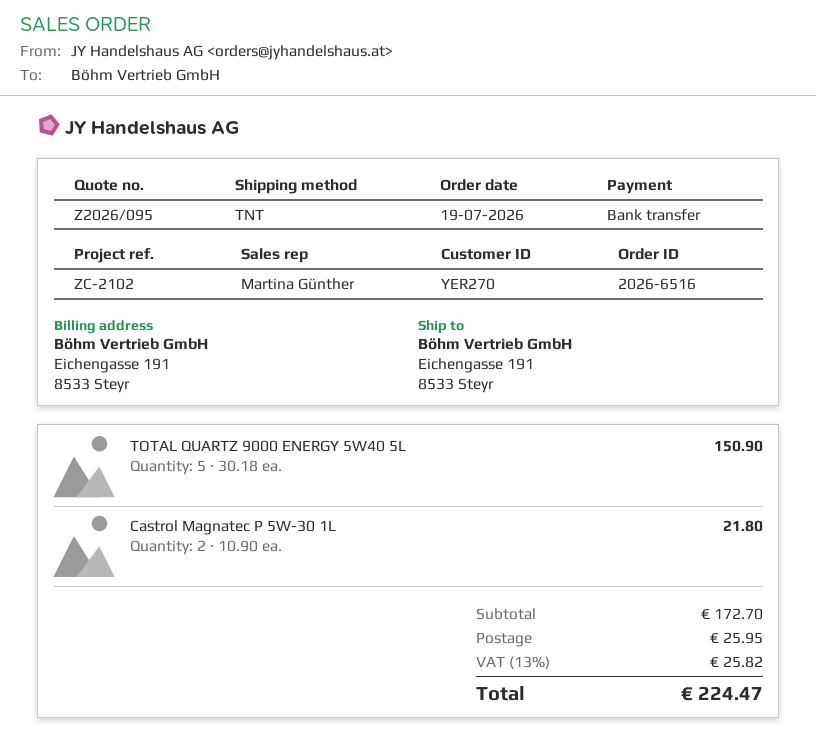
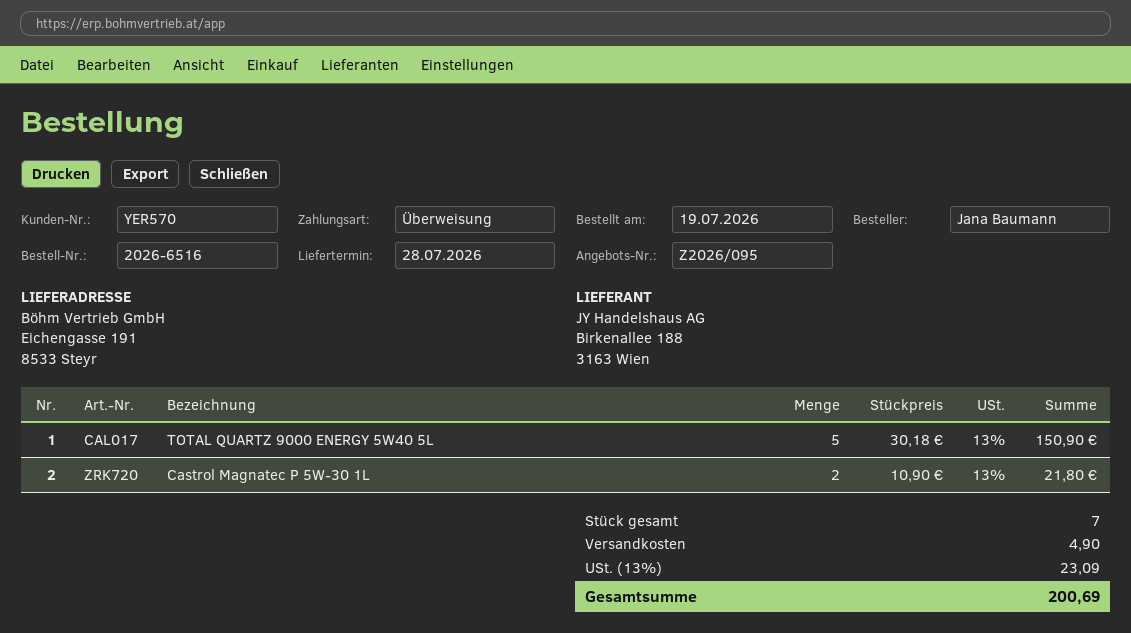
customer number: YER270 -> YER570
shipping: 25.95 -> 4.90
tax: 13% = 25.82 -> 13% = 23.09
total: 224.47 -> 200.69

